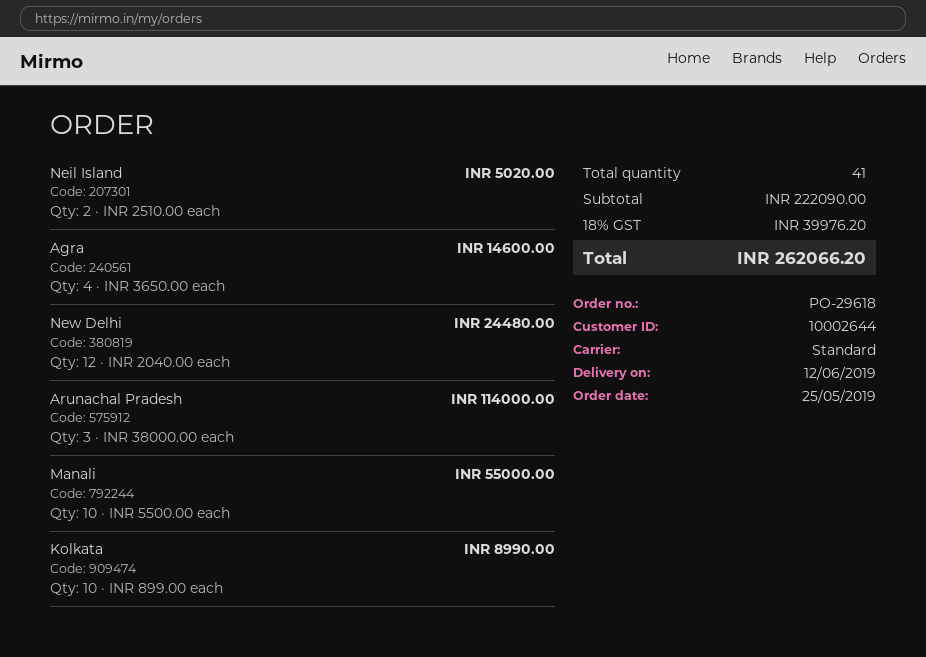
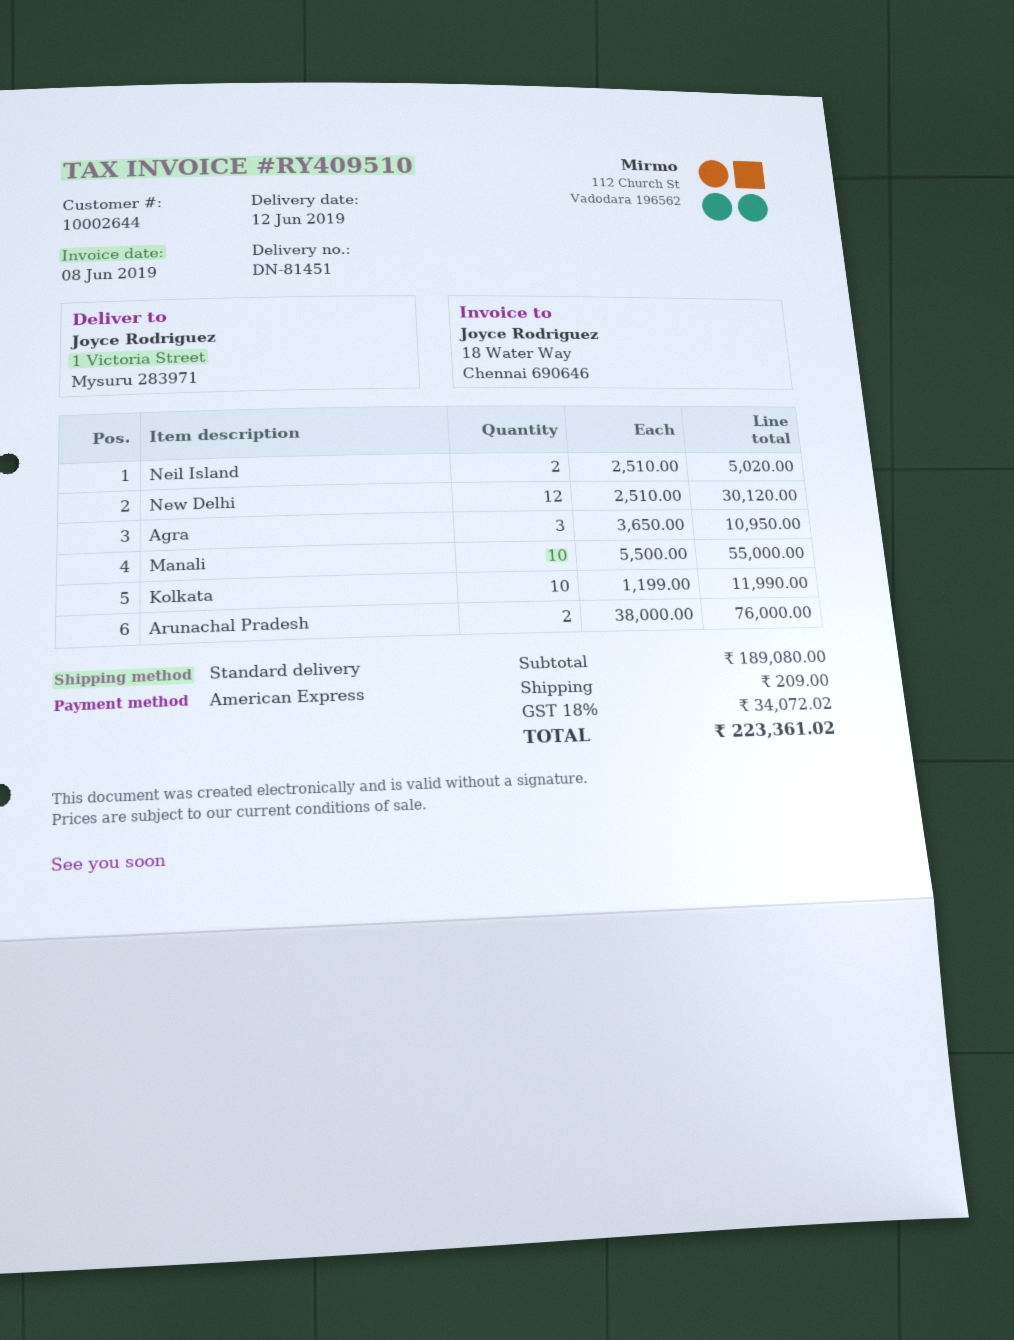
Agra: 4 x 3650.00 = 14600.00 -> 3 x 3650.00 = 10950.00
New Delhi: 12 x 2040.00 = 24480.00 -> 12 x 2510.00 = 30120.00
Arunachal Pradesh: 3 x 38000.00 = 114000.00 -> 2 x 38000.00 = 76000.00
Kolkata: 10 x 899.00 = 8990.00 -> 10 x 1199.00 = 11990.00
subtotal: 222090.00 -> 189080.00
shipping: none -> 209.00
tax: 18% = 39976.20 -> 18% = 34072.02
total: 262066.20 -> 223361.02

